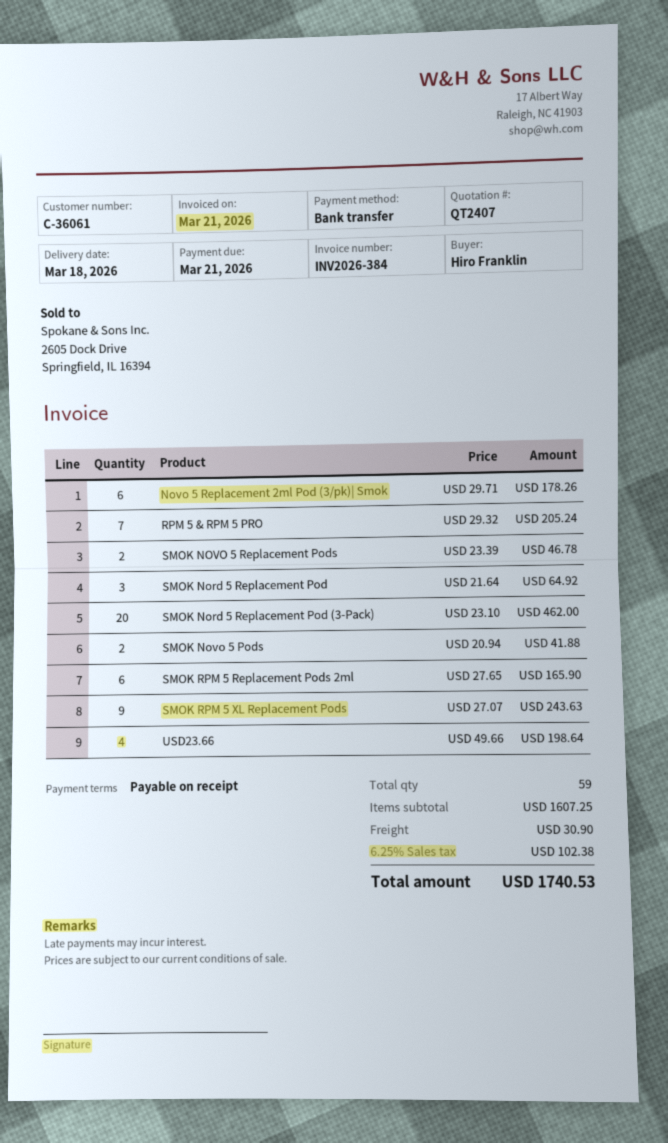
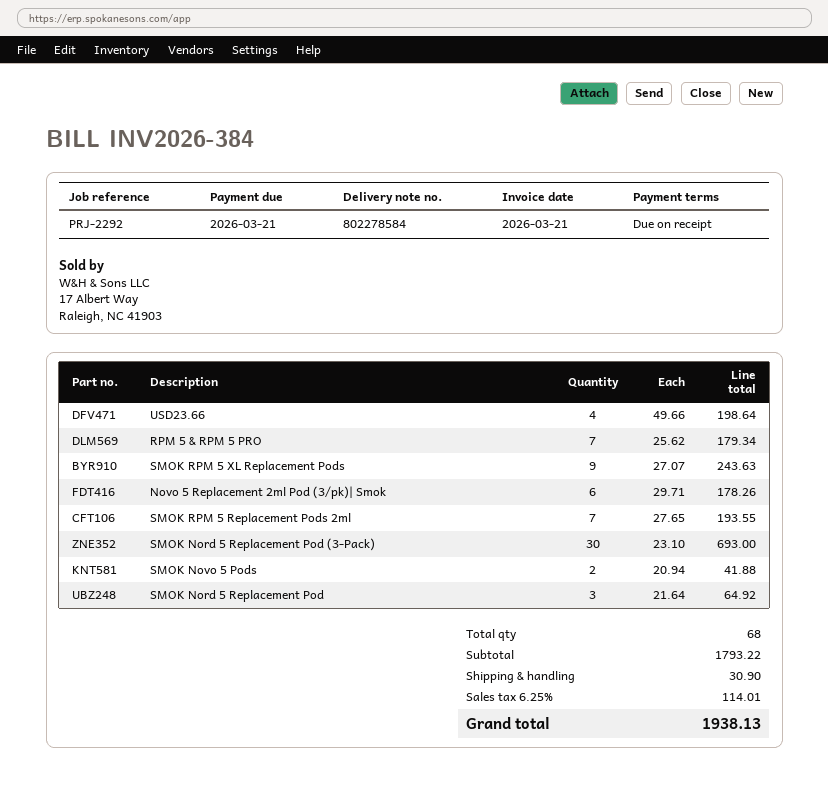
RPM 5 & RPM 5 PRO: 7 x 29.32 = 205.24 -> 7 x 25.62 = 179.34
SMOK NOVO 5 Replacement Pods: 2 x 23.39 = 46.78 -> none
SMOK Nord 5 Replacement Pod (3-Pack): 20 x 23.10 = 462.00 -> 30 x 23.10 = 693.00
SMOK RPM 5 Replacement Pods 2ml: 6 x 27.65 = 165.90 -> 7 x 27.65 = 193.55
total quantity: 59 -> 68
subtotal: 1607.25 -> 1793.22
tax: 6.25% = 102.38 -> 6.25% = 114.01
total: 1740.53 -> 1938.13

